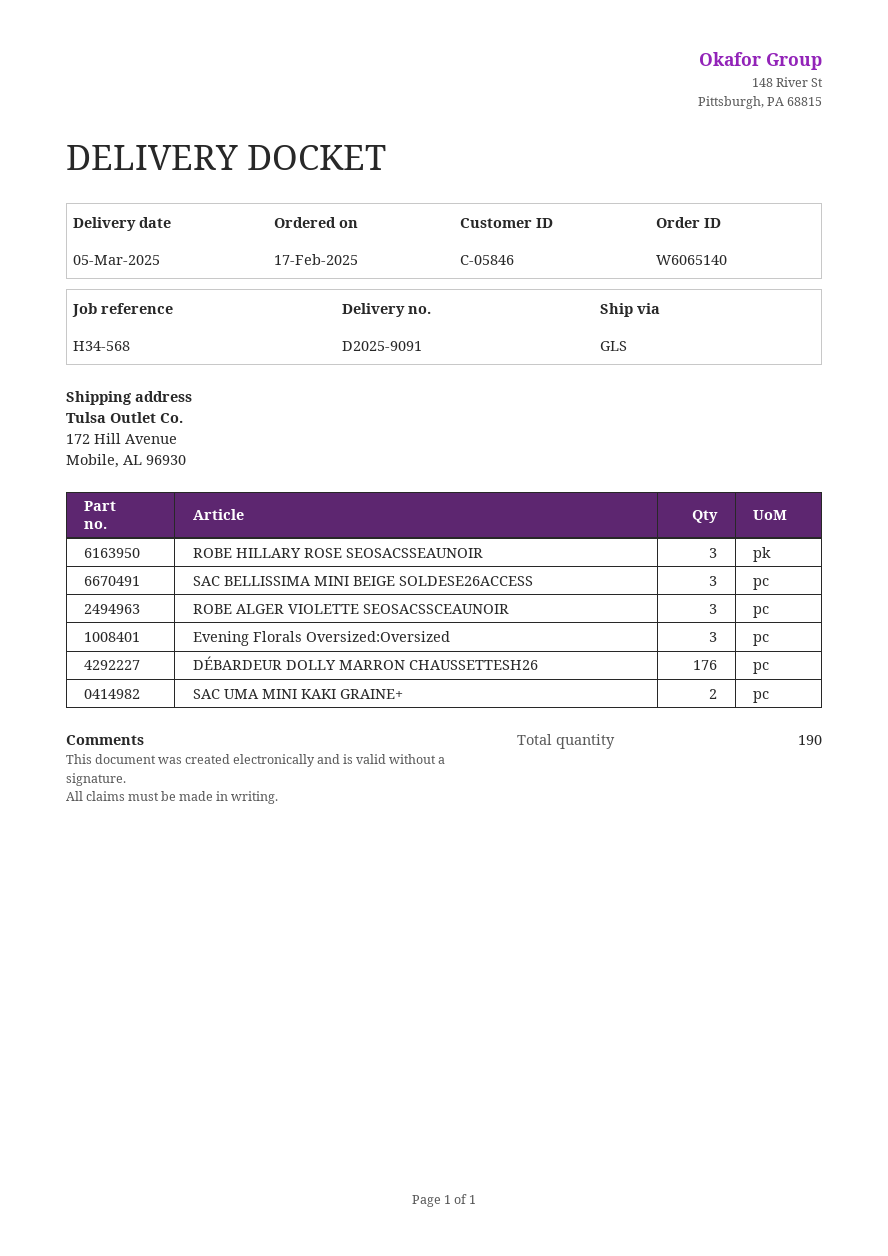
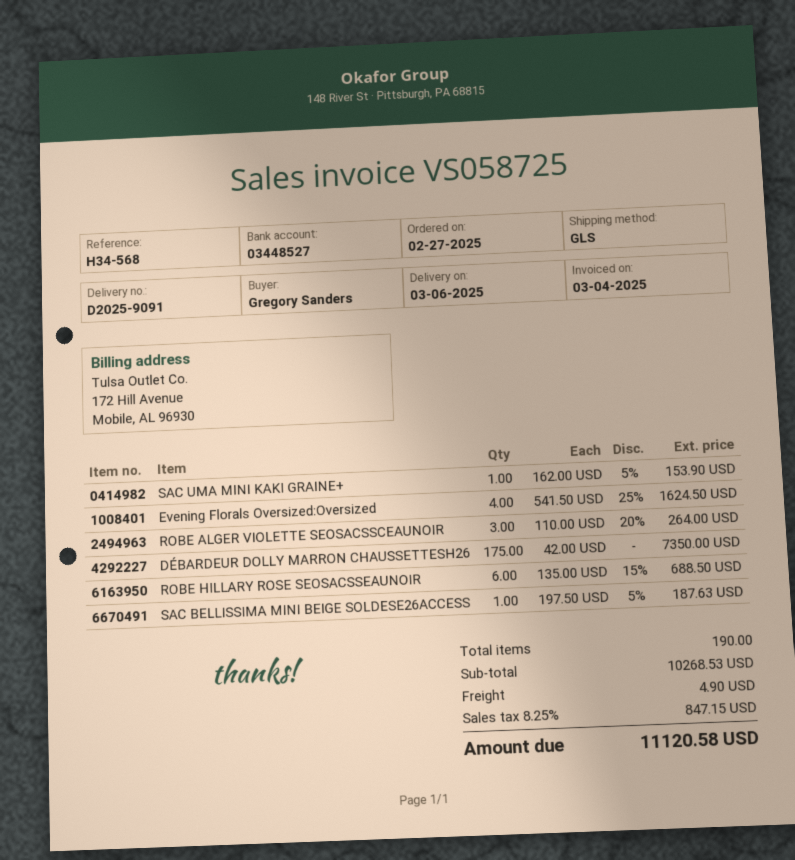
order date: 2025-02-17 -> 2025-02-27
delivery date: 2025-03-05 -> 2025-03-06
ROBE HILLARY ROSE SEOSACSSEAUNOIR: 3 -> 6
SAC BELLISSIMA MINI BEIGE SOLDESE26ACCESS: 3 -> 1
Evening Florals Oversized:Oversized: 3 -> 4
DÉBARDEUR DOLLY MARRON CHAUSSETTESH26: 176 -> 175
SAC UMA MINI KAKI GRAINE+: 2 -> 1

